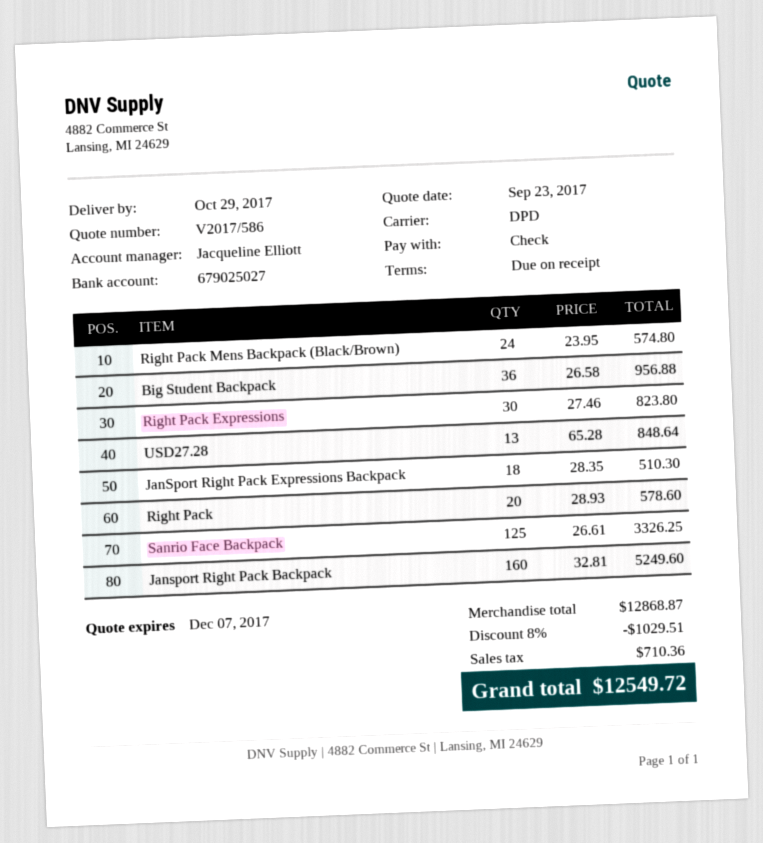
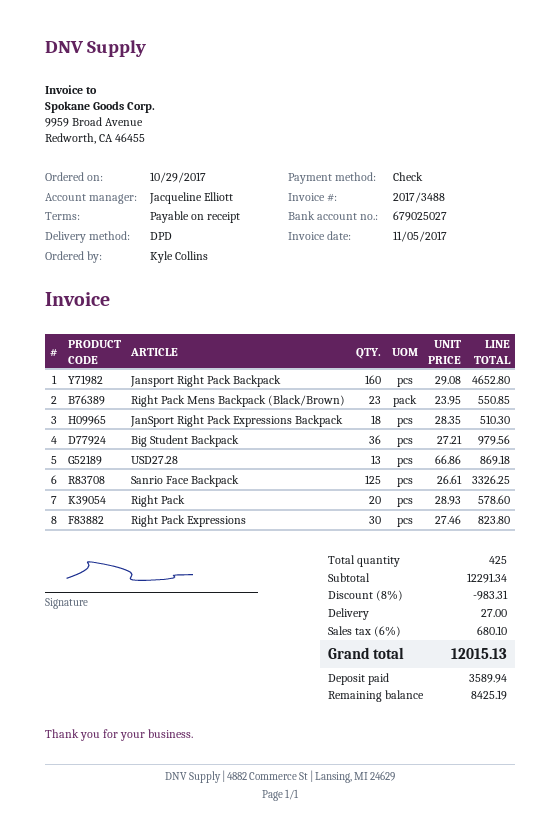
Right Pack Mens Backpack (Black/Brown): 24 x 23.95 = 574.80 -> 23 x 23.95 = 550.85
Big Student Backpack: 36 x 26.58 = 956.88 -> 36 x 27.21 = 979.56
USD27.28: 13 x 65.28 = 848.64 -> 13 x 66.86 = 869.18
Jansport Right Pack Backpack: 160 x 32.81 = 5249.60 -> 160 x 29.08 = 4652.80
subtotal: 12868.87 -> 12291.34
discount: 8% = 1029.51 -> 8% = 983.31
shipping: none -> 27.00
tax: 710.36 -> 680.10
total: 12549.72 -> 12015.13

